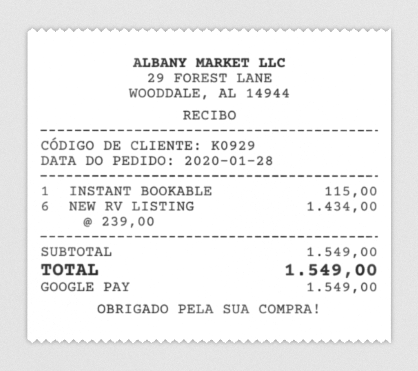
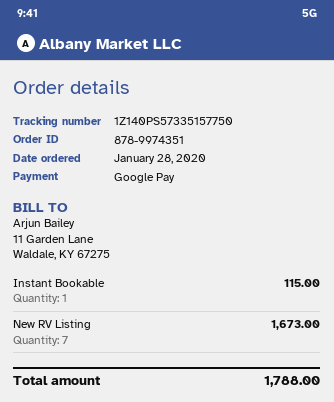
NEW RV LISTING: 6 for 1434.00 -> 7 for 1673.00
total: 1549.00 -> 1788.00

